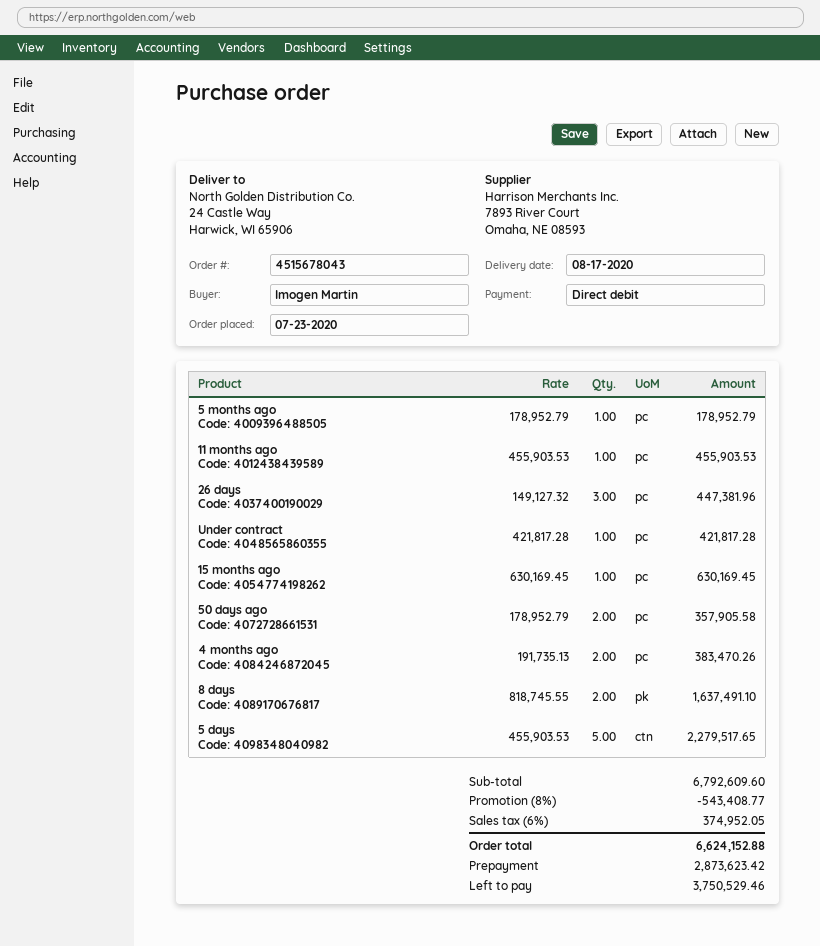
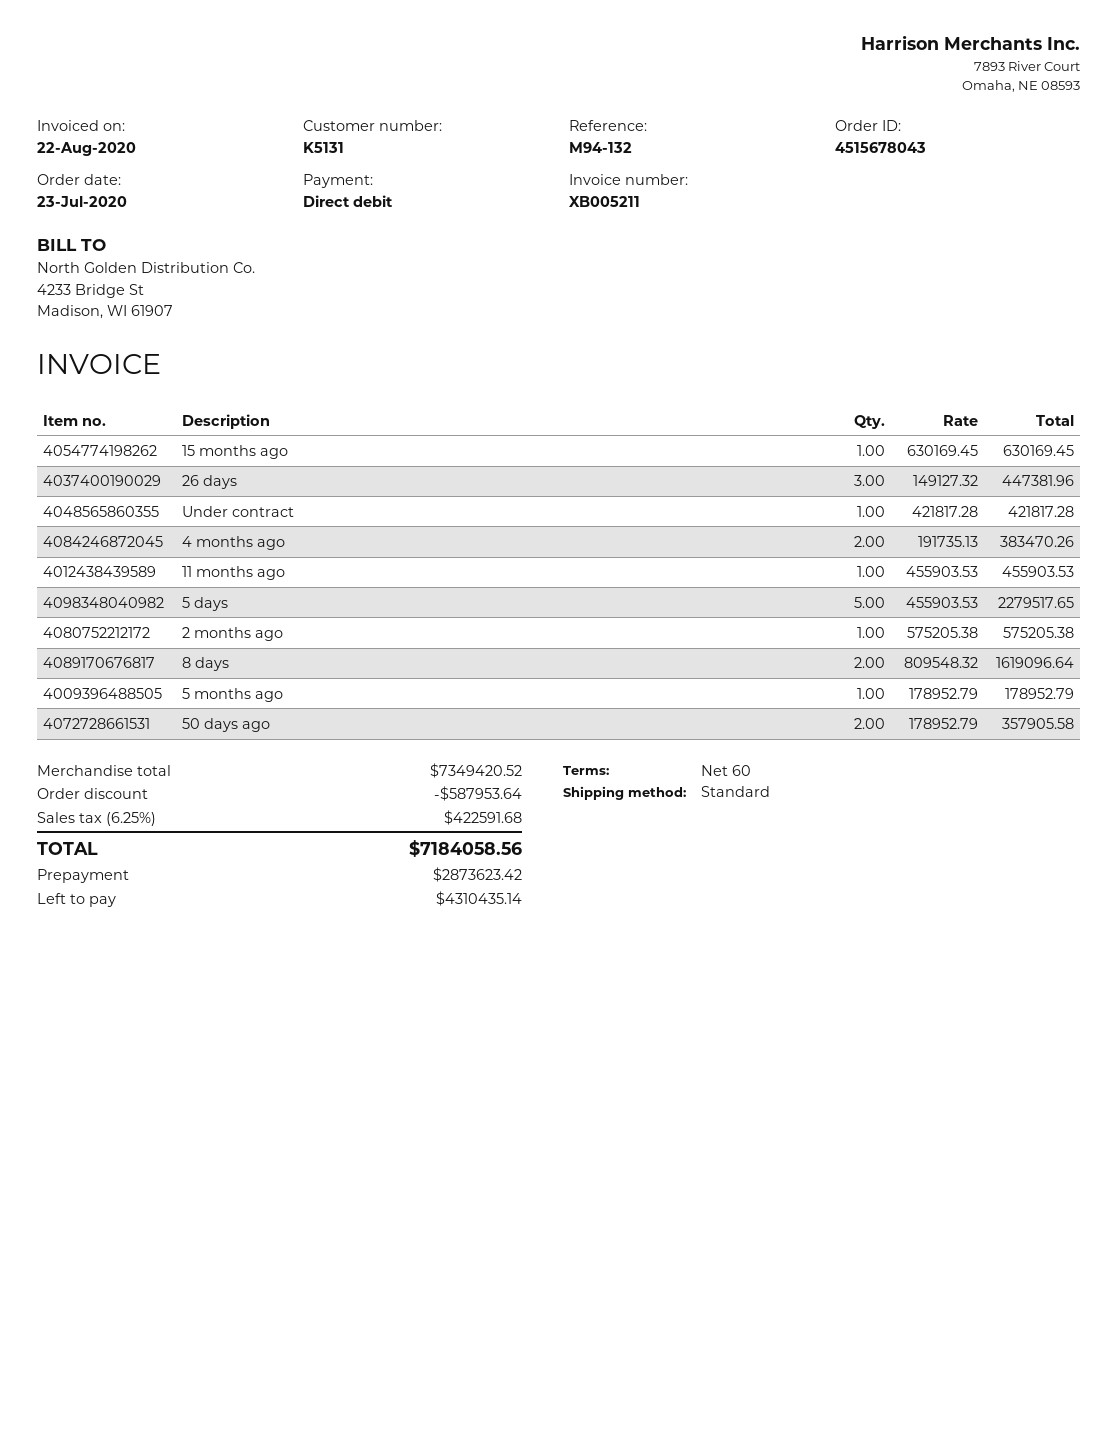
8 days: 2 x 818745.55 = 1637491.10 -> 2 x 809548.32 = 1619096.64
2 months ago: none -> 1 x 575205.38 = 575205.38
subtotal: 6792609.60 -> 7349420.52
discount: 543408.77 -> 587953.64
tax: 6% = 374952.05 -> 6.25% = 422591.68
total: 6624152.88 -> 7184058.56
balance: 3750529.46 -> 4310435.14

